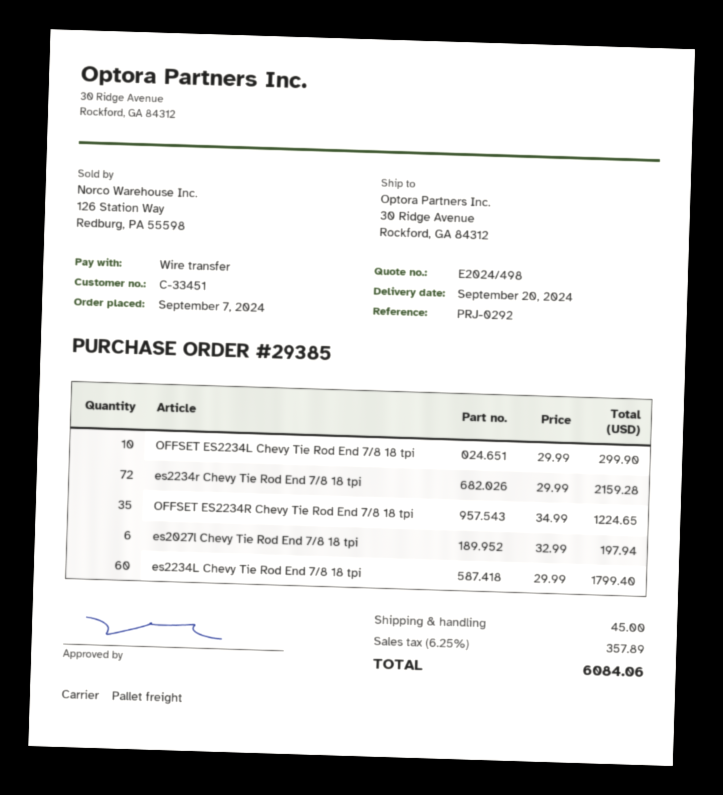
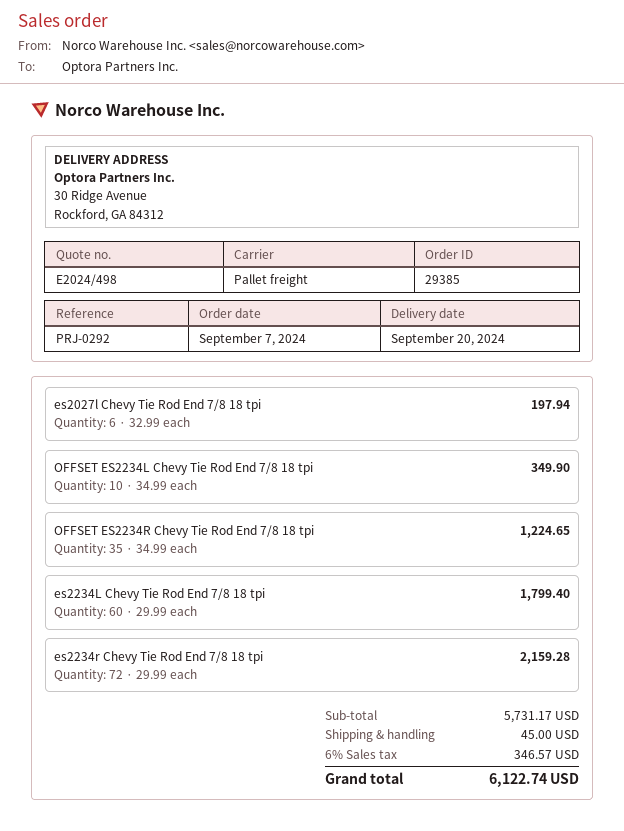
OFFSET ES2234L Chevy Tie Rod End 7/8 18 tpi: 10 x 29.99 = 299.90 -> 10 x 34.99 = 349.90
tax: 6.25% = 357.89 -> 6% = 346.57
total: 6084.06 -> 6122.74

